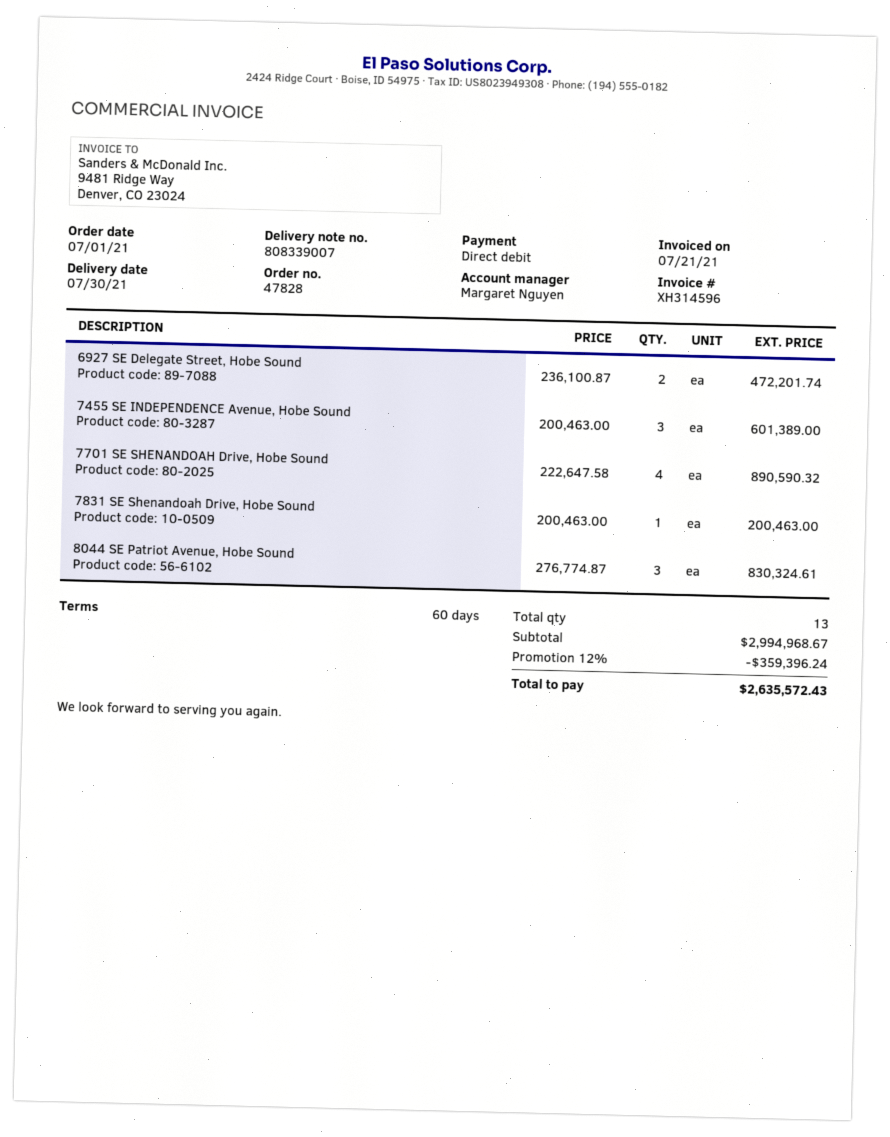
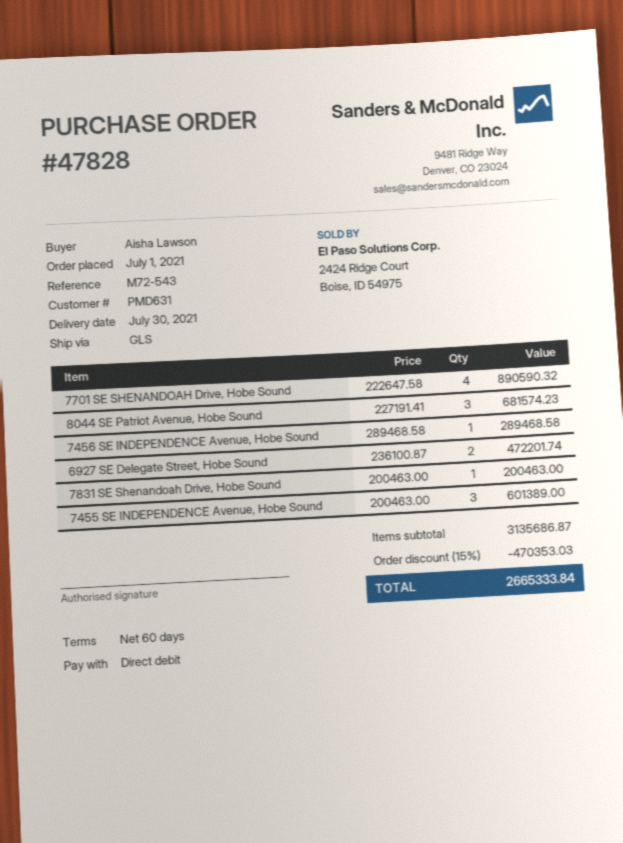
8044 SE Patriot Avenue, Hobe Sound: 3 x 276774.87 = 830324.61 -> 3 x 227191.41 = 681574.23
7456 SE INDEPENDENCE Avenue, Hobe Sound: none -> 1 x 289468.58 = 289468.58
subtotal: 2994968.67 -> 3135686.87
discount: 12% = 359396.24 -> 15% = 470353.03
total: 2635572.43 -> 2665333.84

